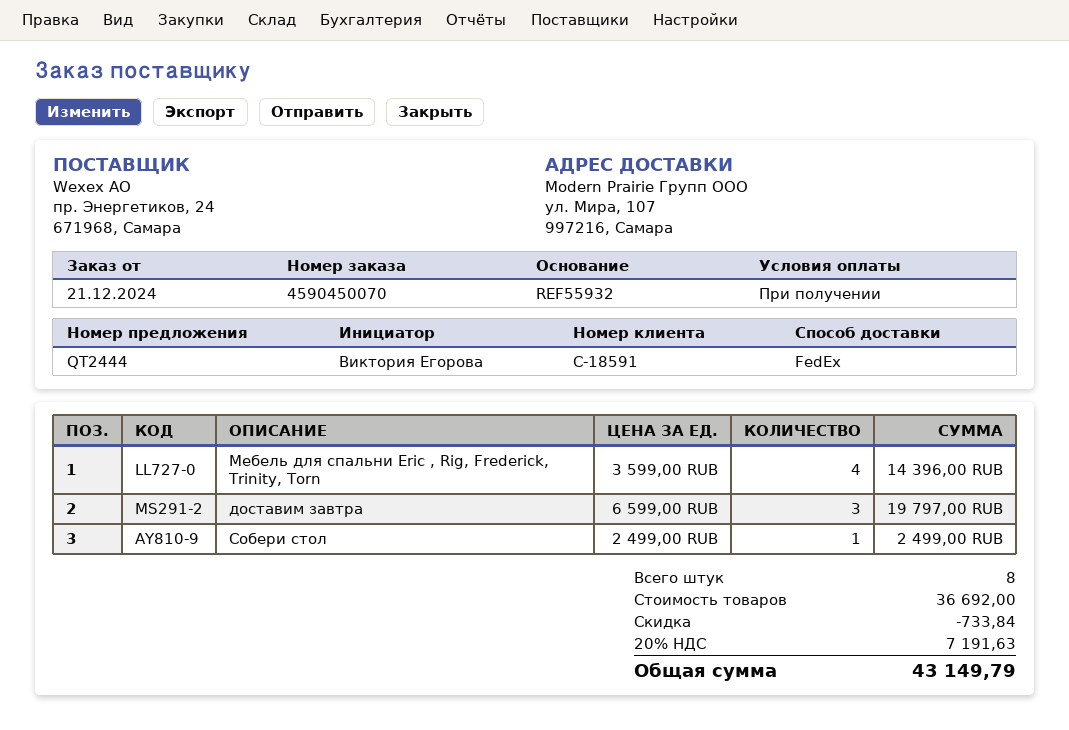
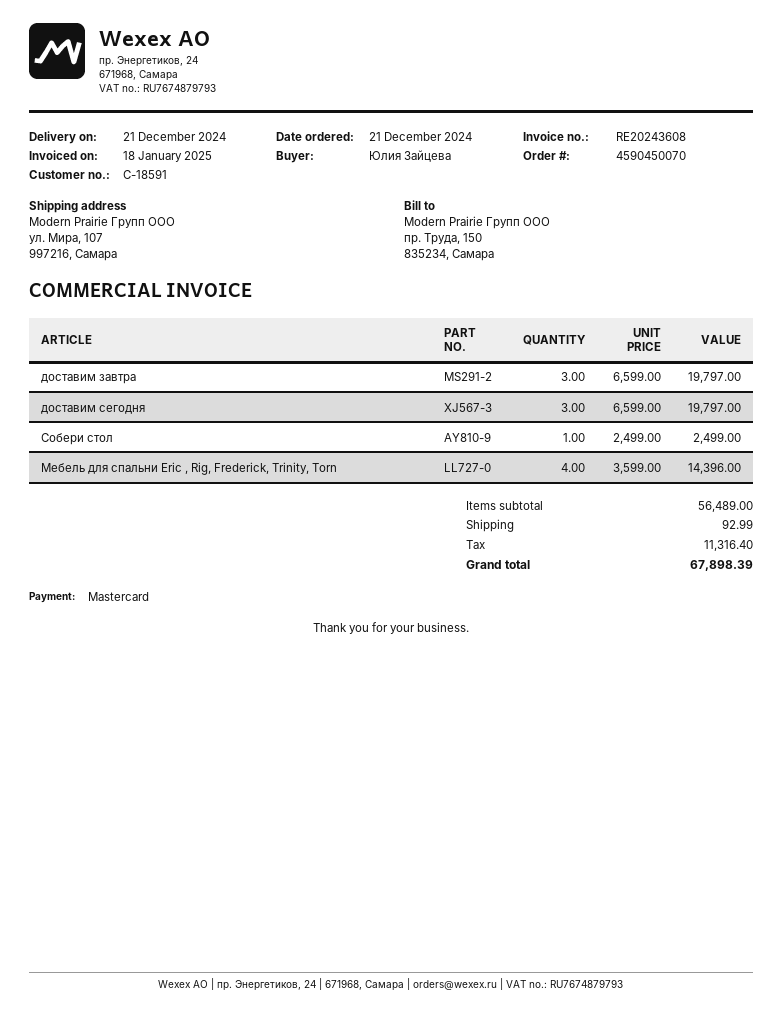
ordered by: Виктория Егорова -> Юлия Зайцева
доставим сегодня: none -> 3 x 6599.00 = 19797.00
subtotal: 36692.00 -> 56489.00
discount: 733.84 -> none
shipping: none -> 92.99
tax: 7191.63 -> 11316.40
total: 43149.79 -> 67898.39

